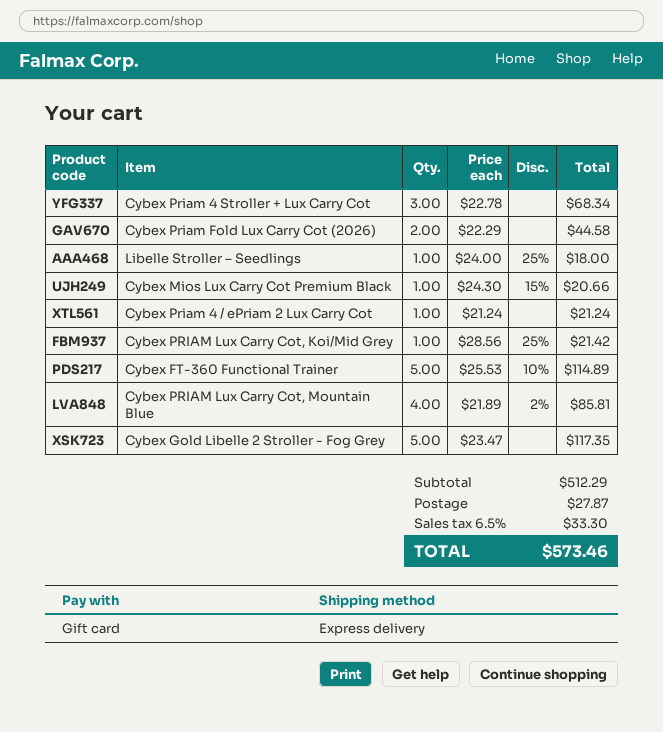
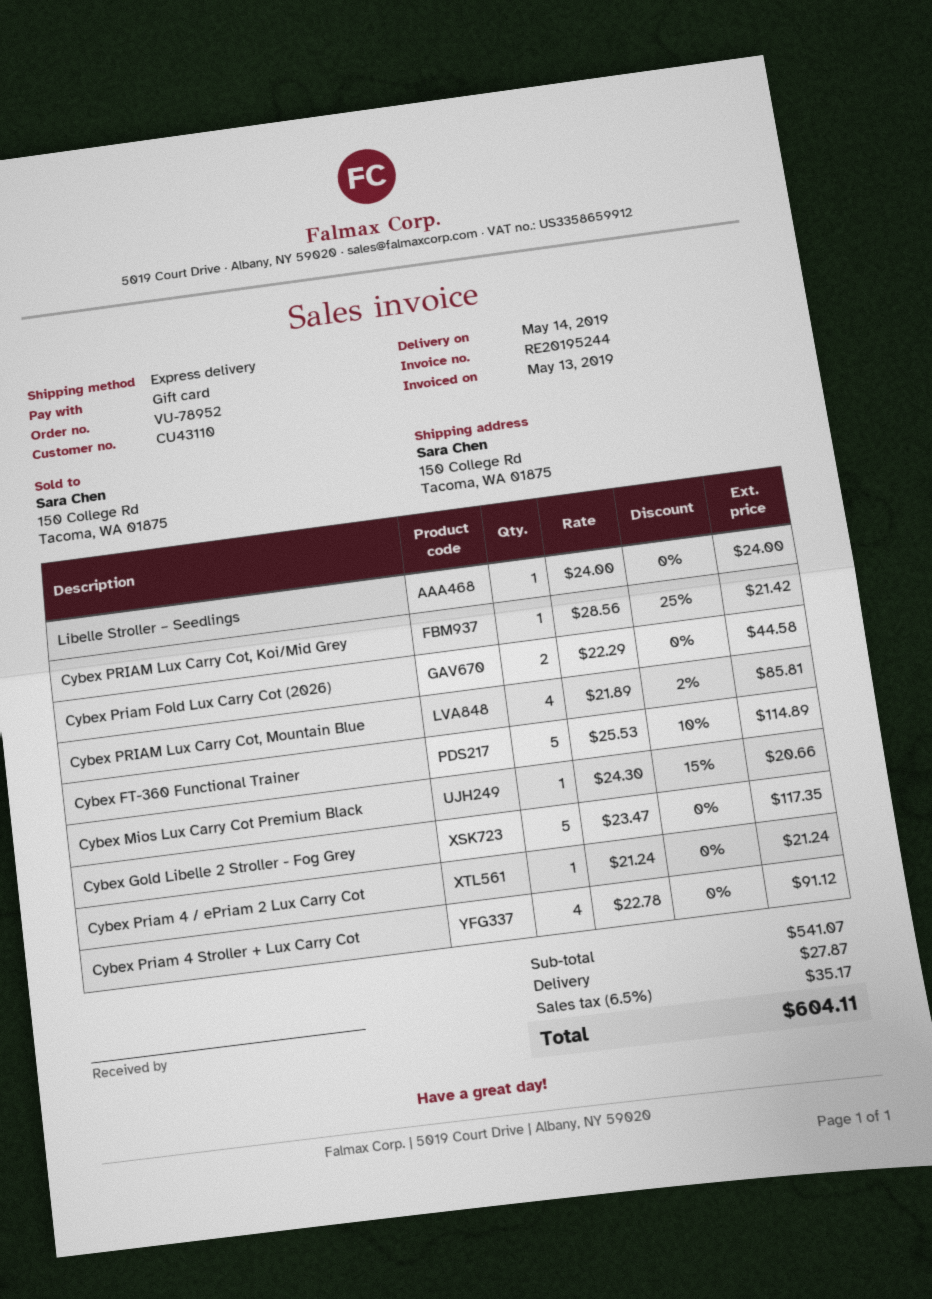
Cybex Priam 4 Stroller + Lux Carry Cot: 3 x 22.78 = 68.34 -> 4 x 22.78 = 91.12
Libelle Stroller – Seedlings: 1 x 24.00 - 25% = 18.00 -> 1 x 24.00 = 24.00
subtotal: 512.29 -> 541.07
tax: 6.5% = 33.30 -> 6.5% = 35.17
total: 573.46 -> 604.11

